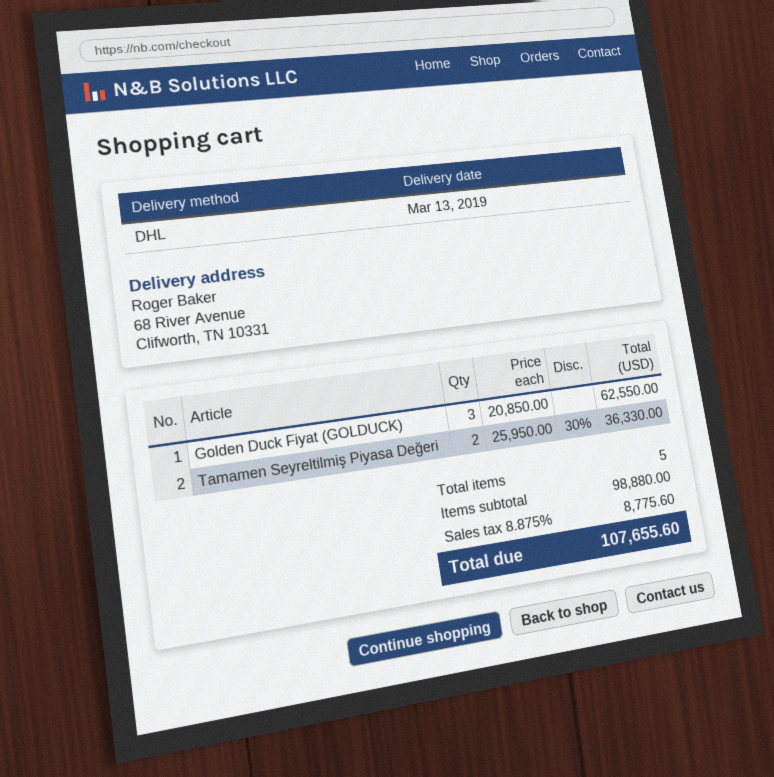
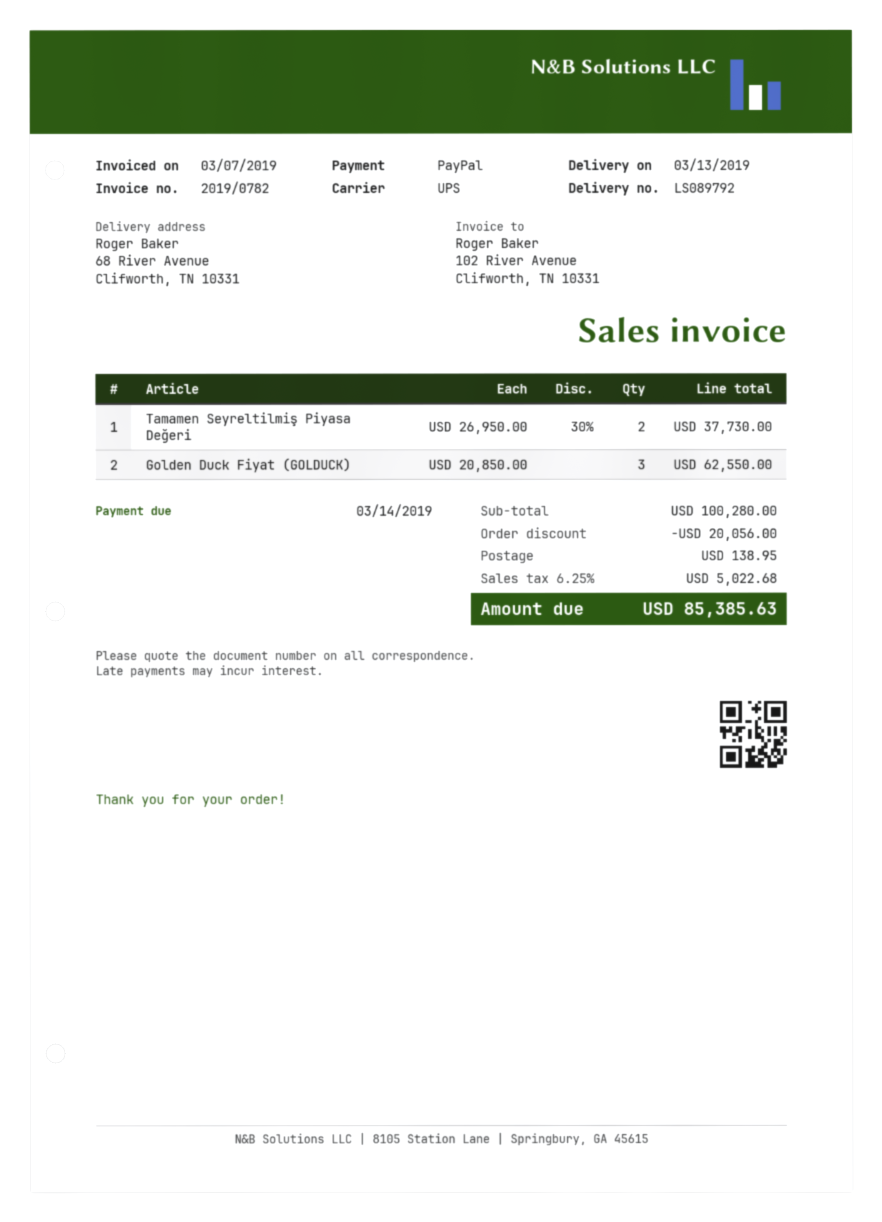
shipping method: DHL -> UPS
Tamamen Seyreltilmiş Piyasa Değeri: 2 x 25950.00 - 30% = 36330.00 -> 2 x 26950.00 - 30% = 37730.00
subtotal: 98880.00 -> 100280.00
discount: none -> 20056.00
shipping: none -> 138.95
tax: 8.875% = 8775.60 -> 6.25% = 5022.68
total: 107655.60 -> 85385.63

